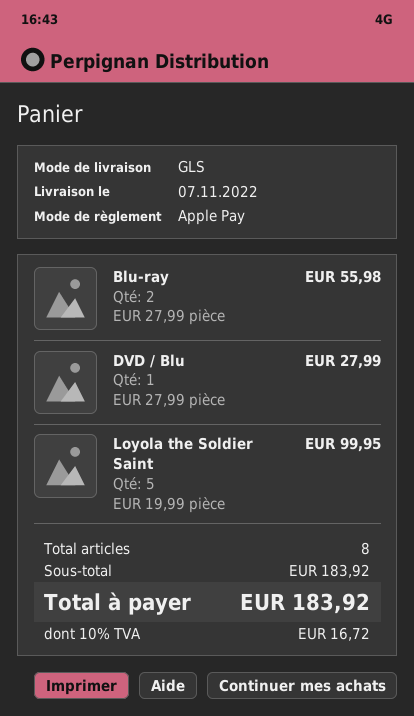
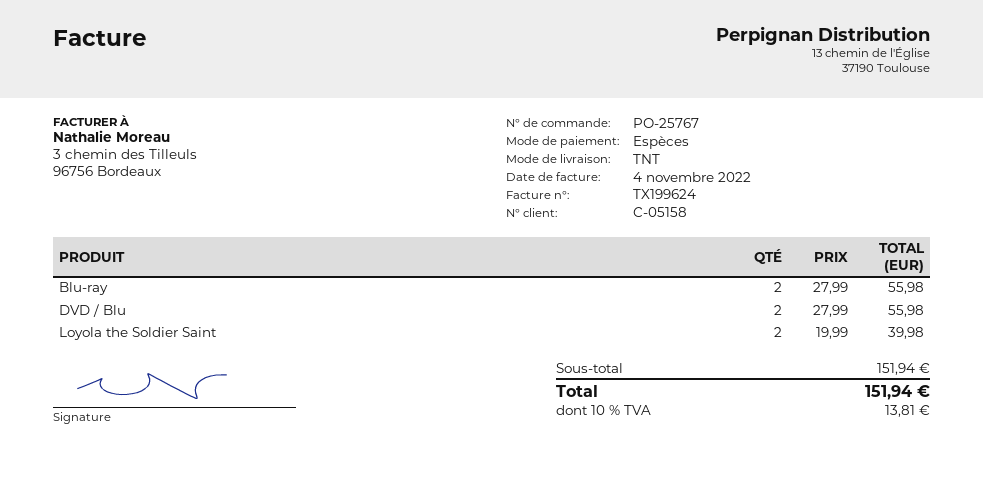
payment method: Apple Pay -> cash
shipping method: GLS -> TNT
DVD / Blu: 1 x 27.99 = 27.99 -> 2 x 27.99 = 55.98
Loyola the Soldier Saint: 5 x 19.99 = 99.95 -> 2 x 19.99 = 39.98
subtotal: 183.92 -> 151.94
tax: 10% = 16.72 -> 10% = 13.81
total: 183.92 -> 151.94

